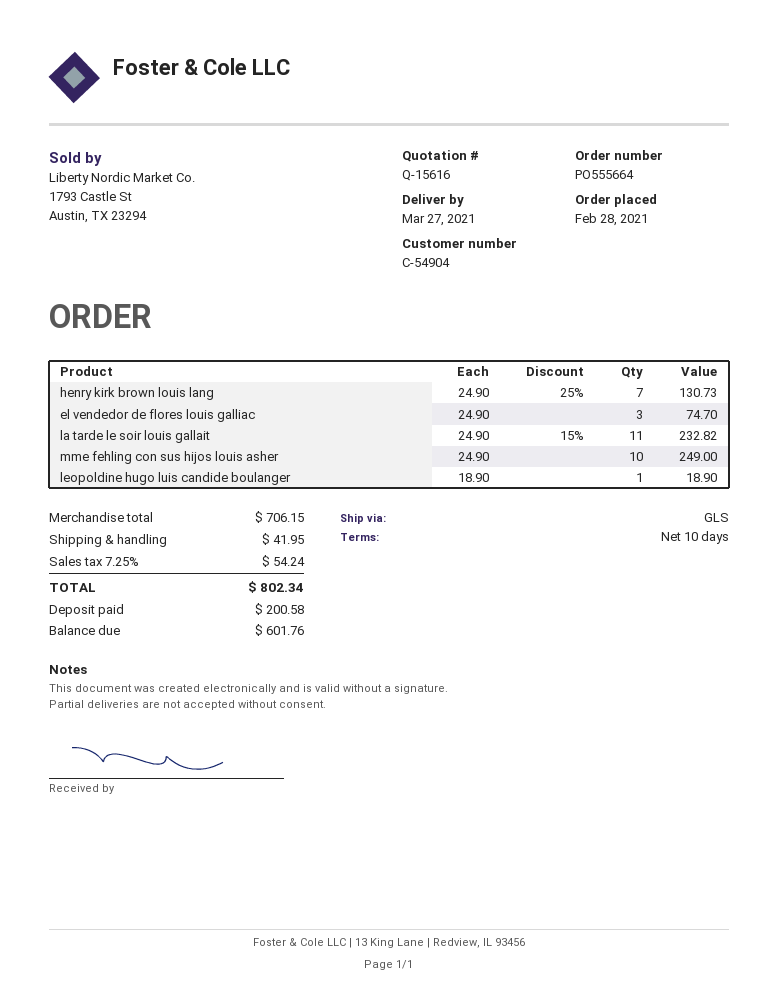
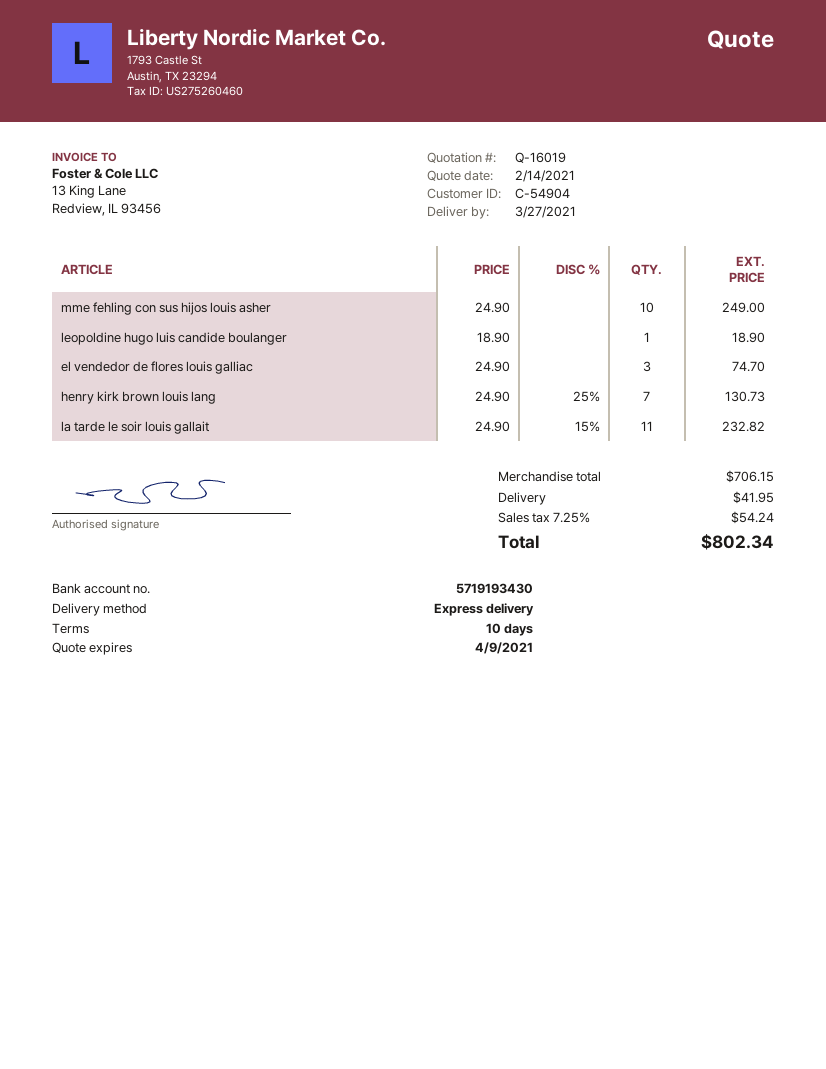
quote number: Q-15616 -> Q-16019
shipping method: GLS -> express

